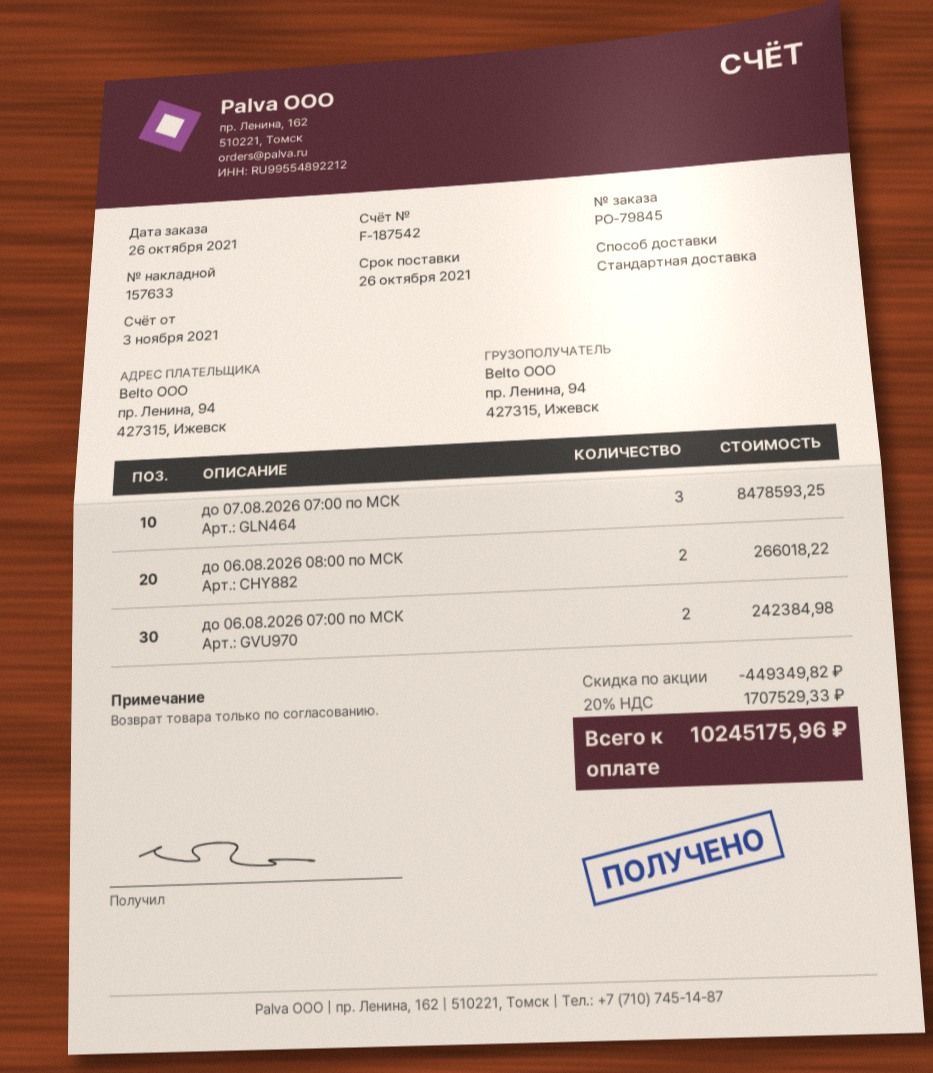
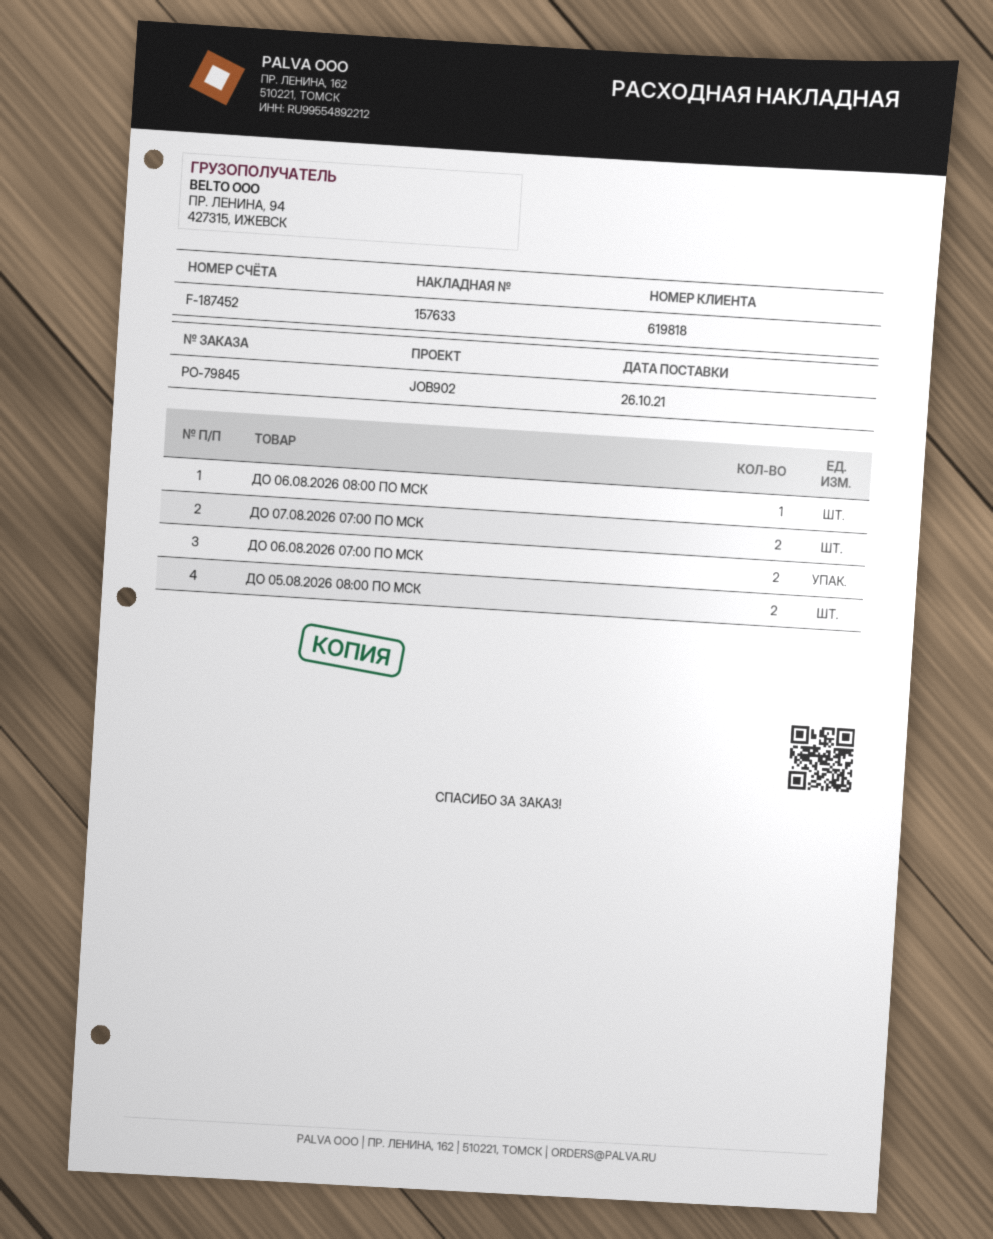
invoice number: F-187542 -> F-187452
до 07.08.2026 07:00 по МСК: 3 -> 2
до 06.08.2026 08:00 по МСК: 2 -> 1
ДО 05.08.2026 08:00 ПО МСК: none -> 2

